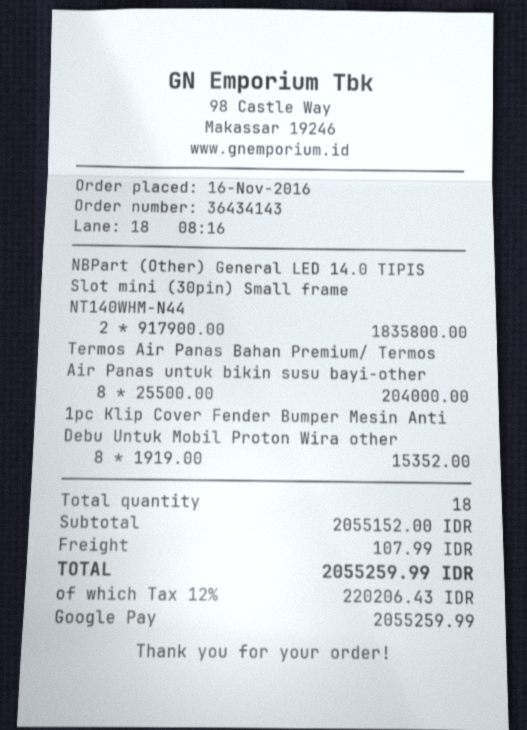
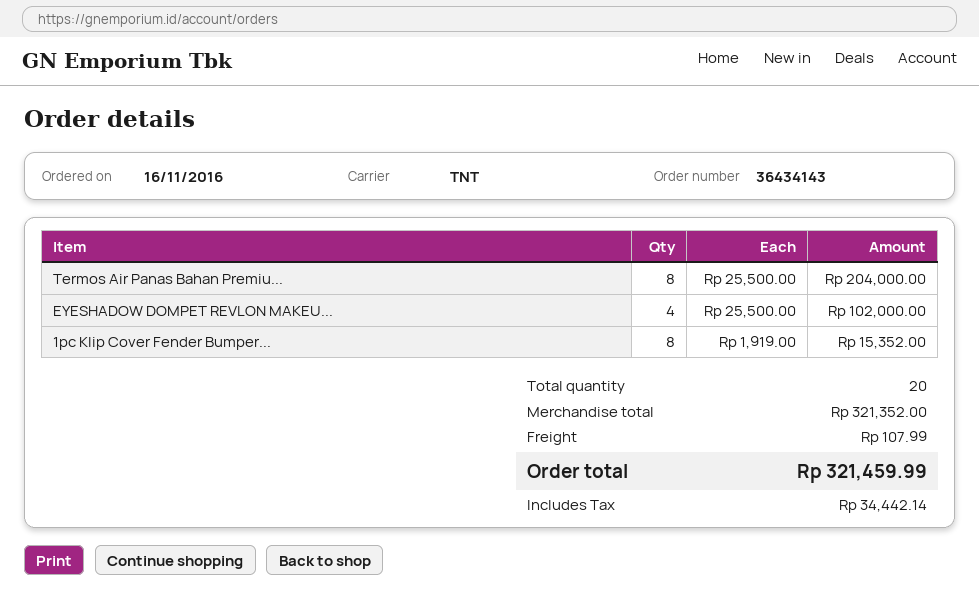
NBPart (Other) General LED 14.0 TIPIS Slot mini (30pin) Small frame NT140WHM-N44: 2 x 917900.00 = 1835800.00 -> none
EYESHADOW DOMPET REVLON MAKEU...: none -> 4 x 25500.00 = 102000.00
total quantity: 18 -> 20
subtotal: 2055152.00 -> 321352.00
tax: 220206.43 -> 34442.14
total: 2055259.99 -> 321459.99

